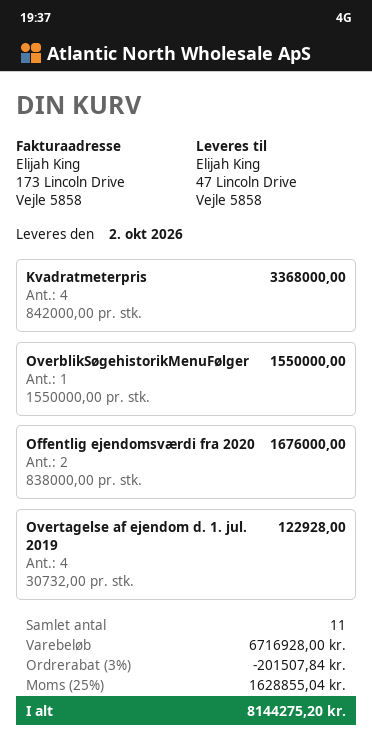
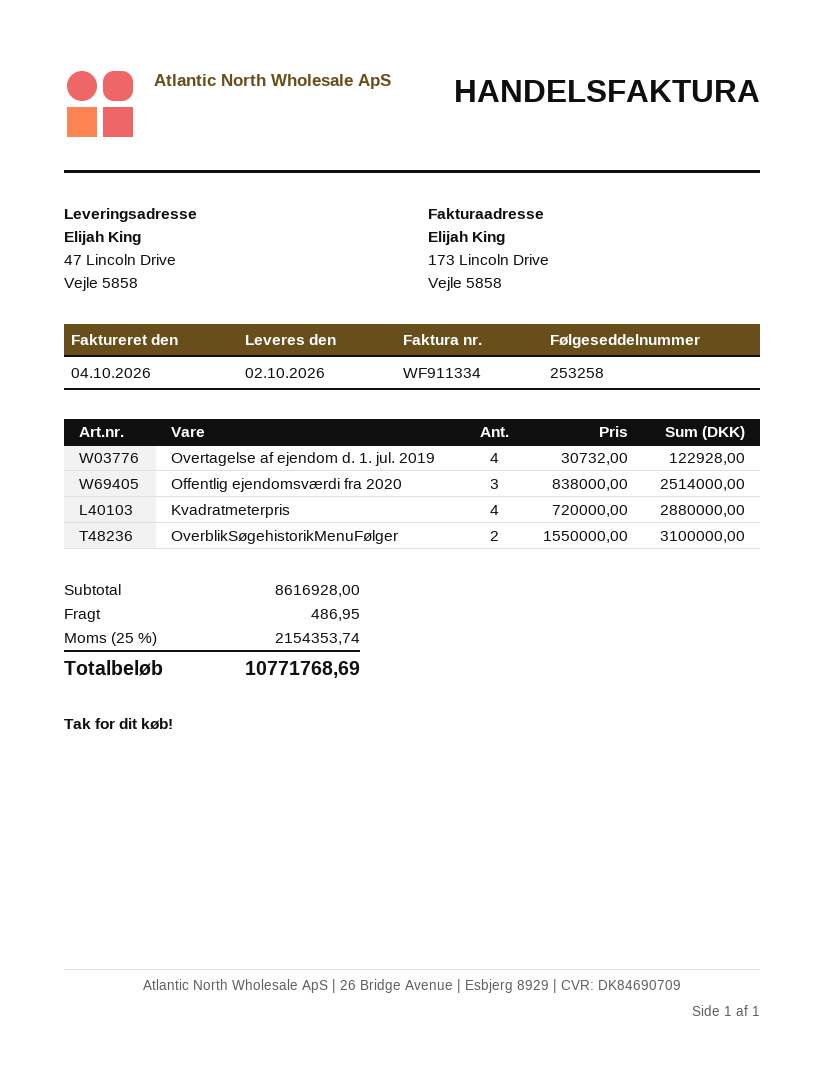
Kvadratmeterpris: 4 x 842000.00 = 3368000.00 -> 4 x 720000.00 = 2880000.00
OverblikSøgehistorikMenuFølger: 1 x 1550000.00 = 1550000.00 -> 2 x 1550000.00 = 3100000.00
Offentlig ejendomsværdi fra 2020: 2 x 838000.00 = 1676000.00 -> 3 x 838000.00 = 2514000.00
subtotal: 6716928.00 -> 8616928.00
discount: 3% = 201507.84 -> none
shipping: none -> 486.95
tax: 25% = 1628855.04 -> 25% = 2154353.74
total: 8144275.20 -> 10771768.69

